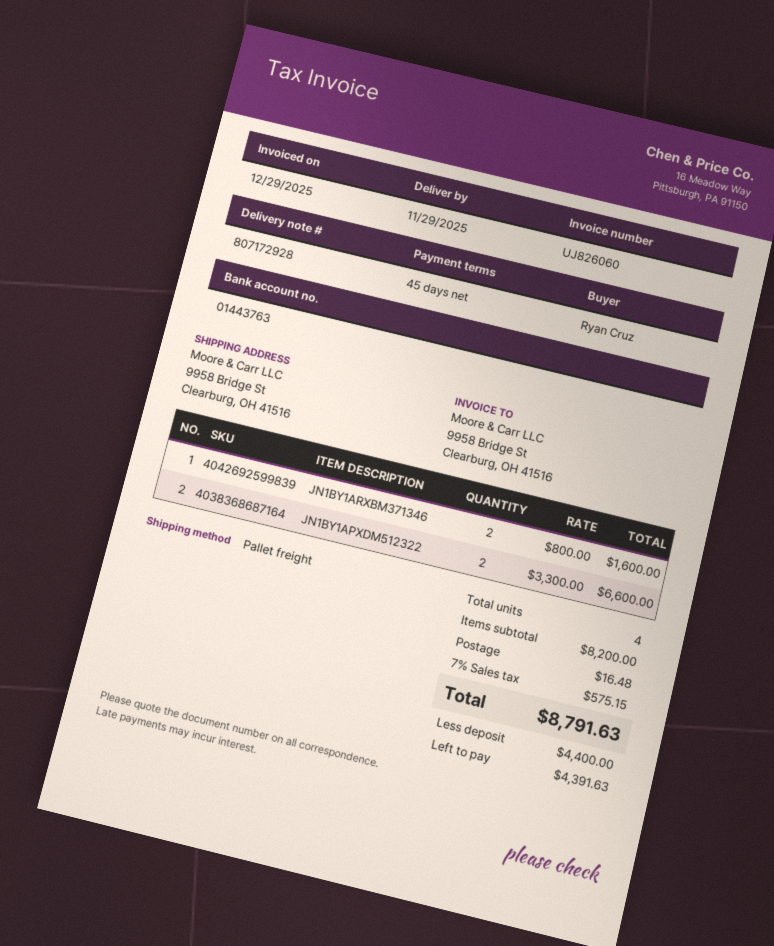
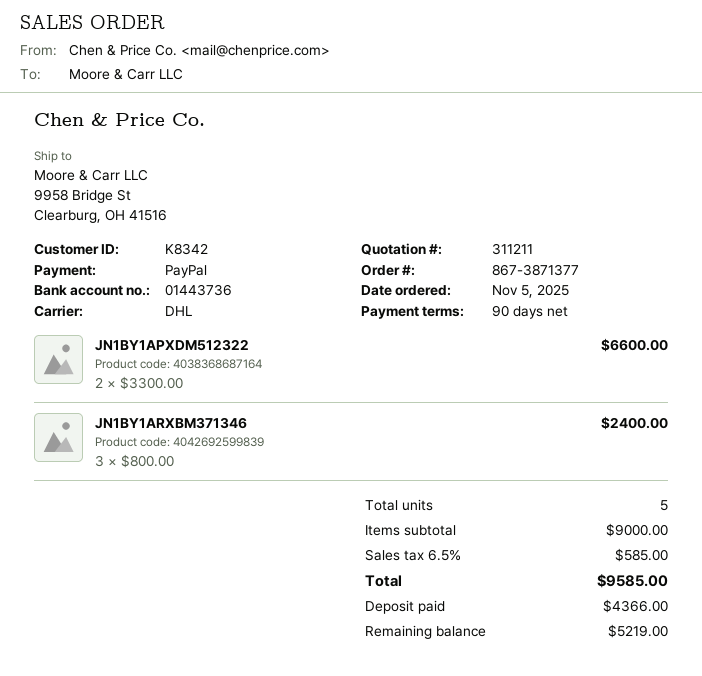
payment terms: 45 days -> 90 days
bank account: 01443763 -> 01443736
shipping method: pallet freight -> DHL
JN1BY1ARXBM371346: 2 x 800.00 = 1600.00 -> 3 x 800.00 = 2400.00
total quantity: 4 -> 5
subtotal: 8200.00 -> 9000.00
shipping: 16.48 -> none
tax: 7% = 575.15 -> 6.5% = 585.00
total: 8791.63 -> 9585.00
deposit: 4400.00 -> 4366.00
balance: 4391.63 -> 5219.00

